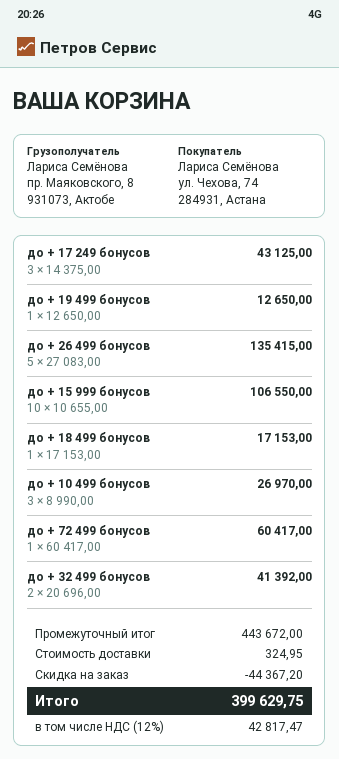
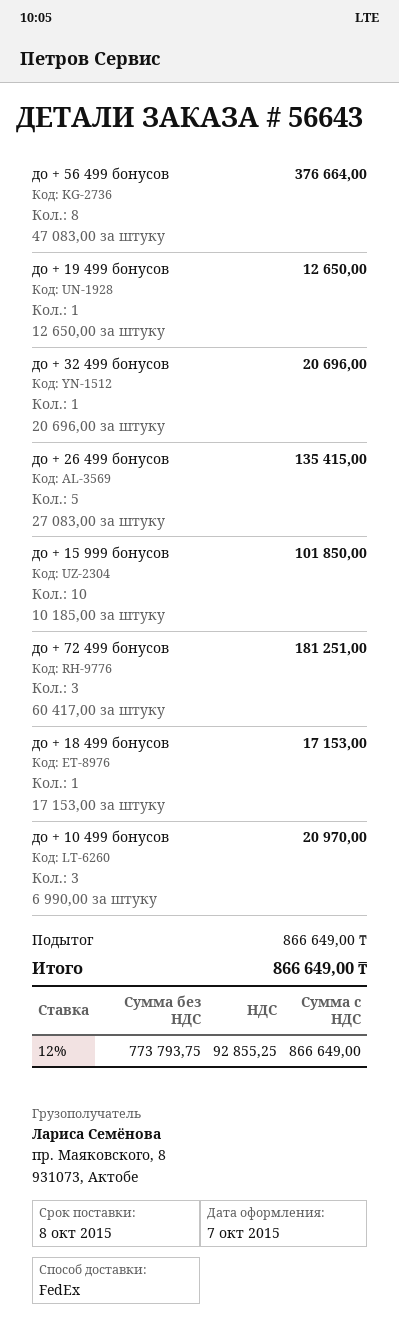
до + 17 249 бонусов: 3 x 14375.00 = 43125.00 -> none
до + 15 999 бонусов: 10 x 10655.00 = 106550.00 -> 10 x 10185.00 = 101850.00
до + 10 499 бонусов: 3 x 8990.00 = 26970.00 -> 3 x 6990.00 = 20970.00
до + 72 499 бонусов: 1 x 60417.00 = 60417.00 -> 3 x 60417.00 = 181251.00
до + 32 499 бонусов: 2 x 20696.00 = 41392.00 -> 1 x 20696.00 = 20696.00
до + 56 499 бонусов: none -> 8 x 47083.00 = 376664.00
subtotal: 443672.00 -> 866649.00
discount: 44367.20 -> none
shipping: 324.95 -> none
tax: 12% = 42817.47 -> 12% = 92855.25
total: 399629.75 -> 866649.00

